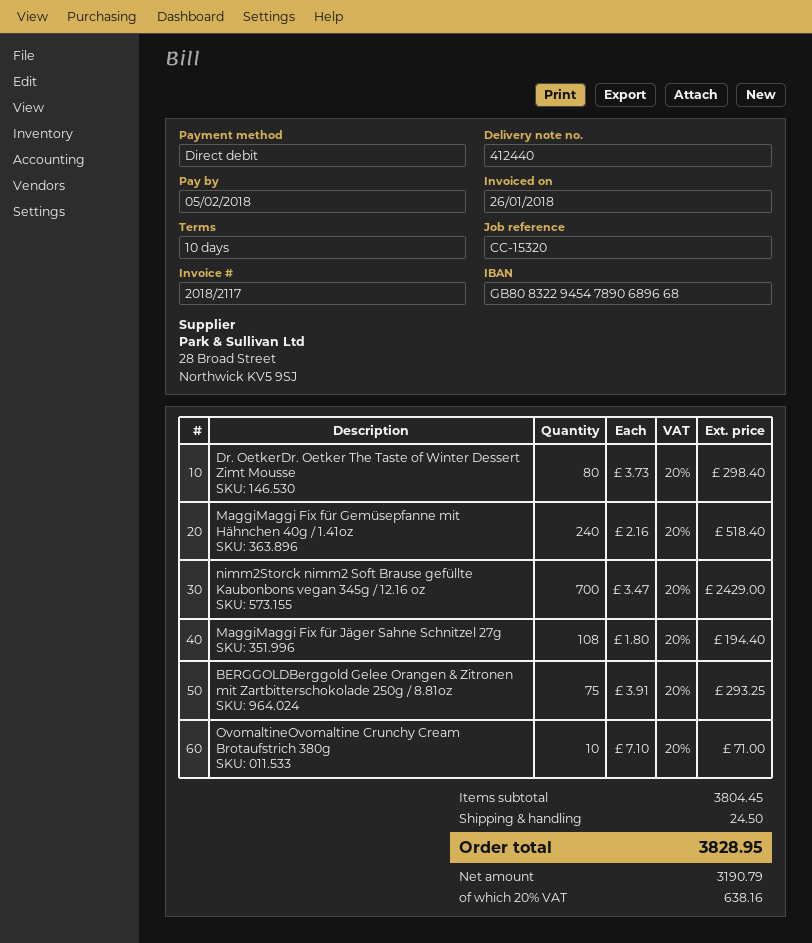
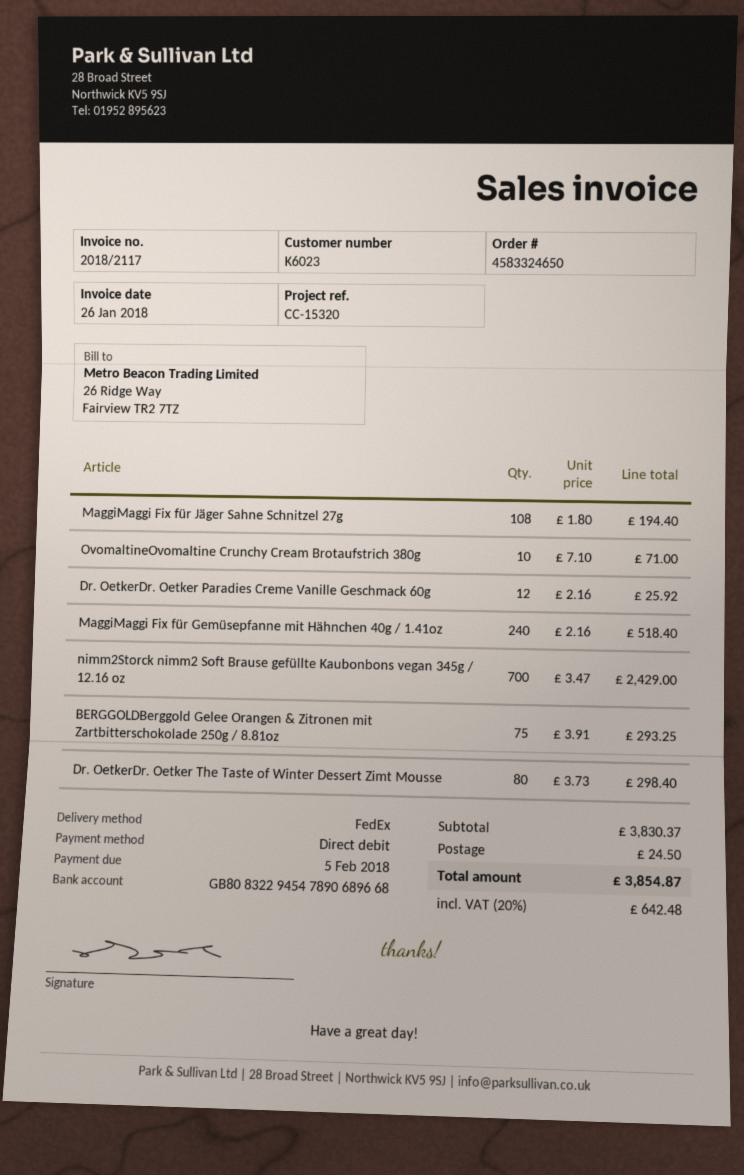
Dr. OetkerDr. Oetker Paradies Creme Vanille Geschmack 60g: none -> 12 x 2.16 = 25.92
subtotal: 3804.45 -> 3830.37
tax: 20% = 638.16 -> 20% = 642.48
total: 3828.95 -> 3854.87

